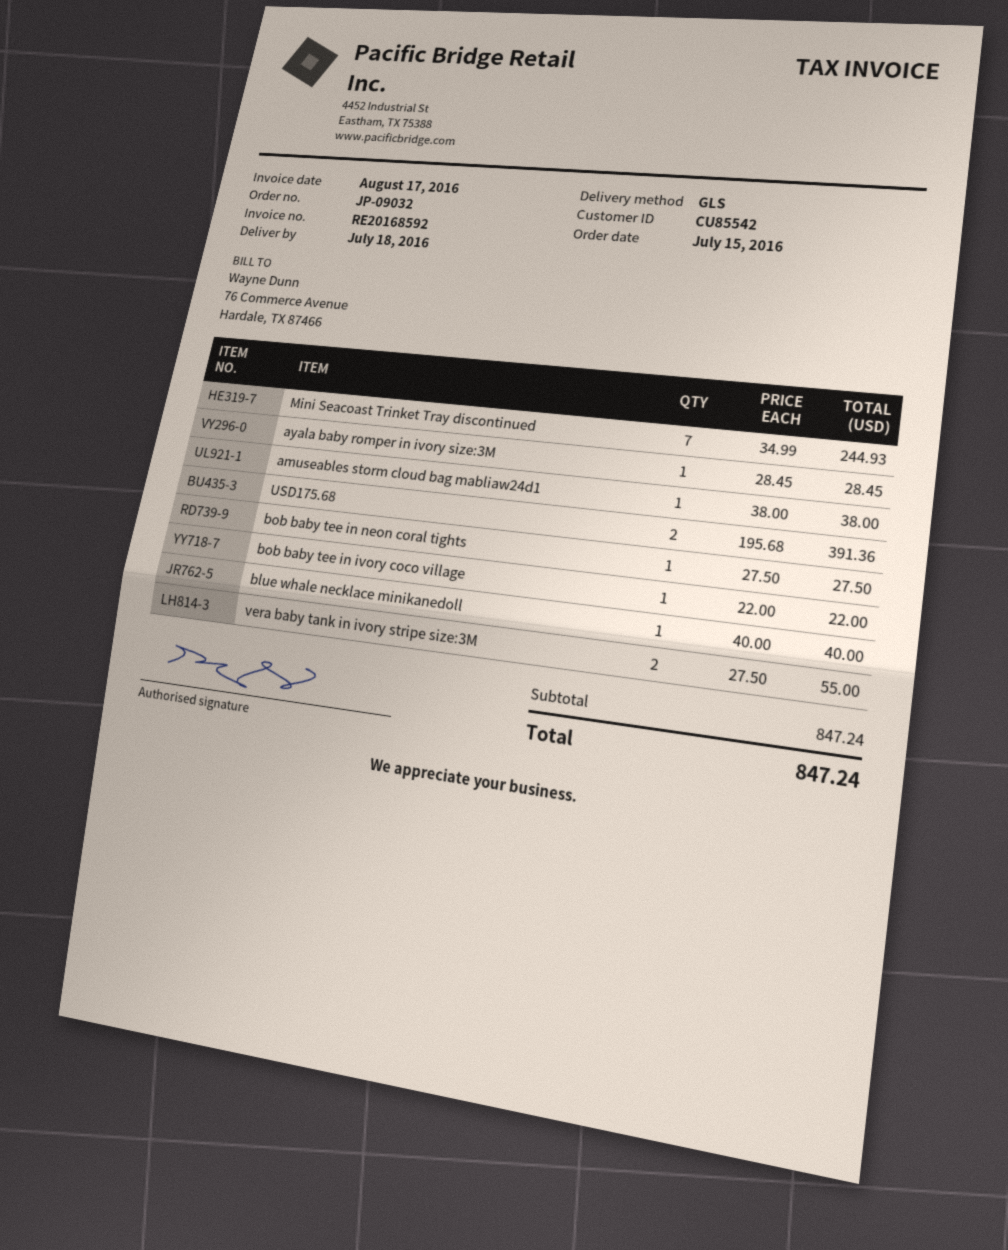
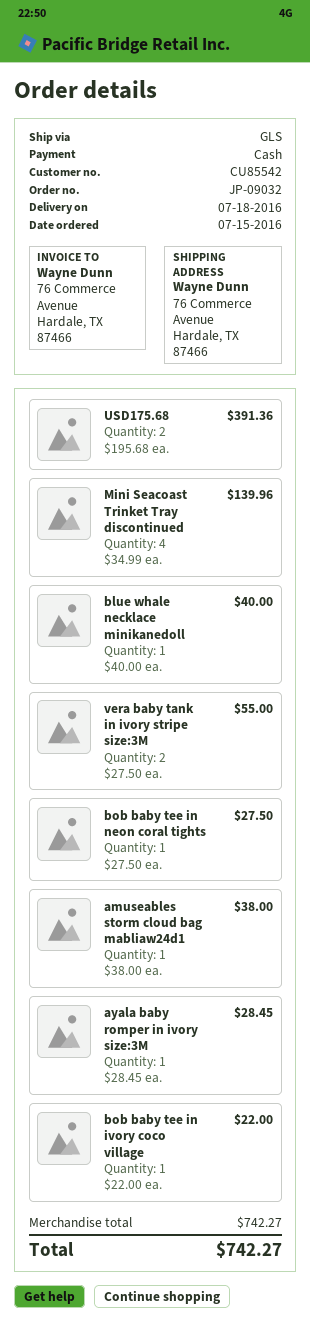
Mini Seacoast Trinket Tray discontinued: 7 x 34.99 = 244.93 -> 4 x 34.99 = 139.96
subtotal: 847.24 -> 742.27
total: 847.24 -> 742.27

